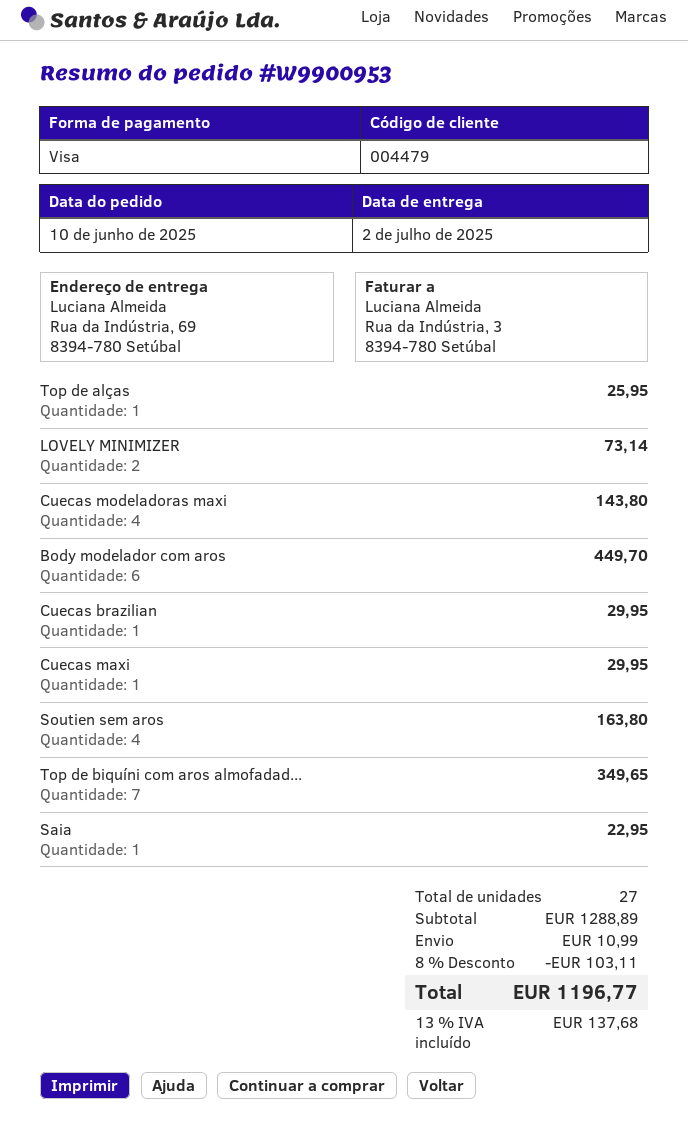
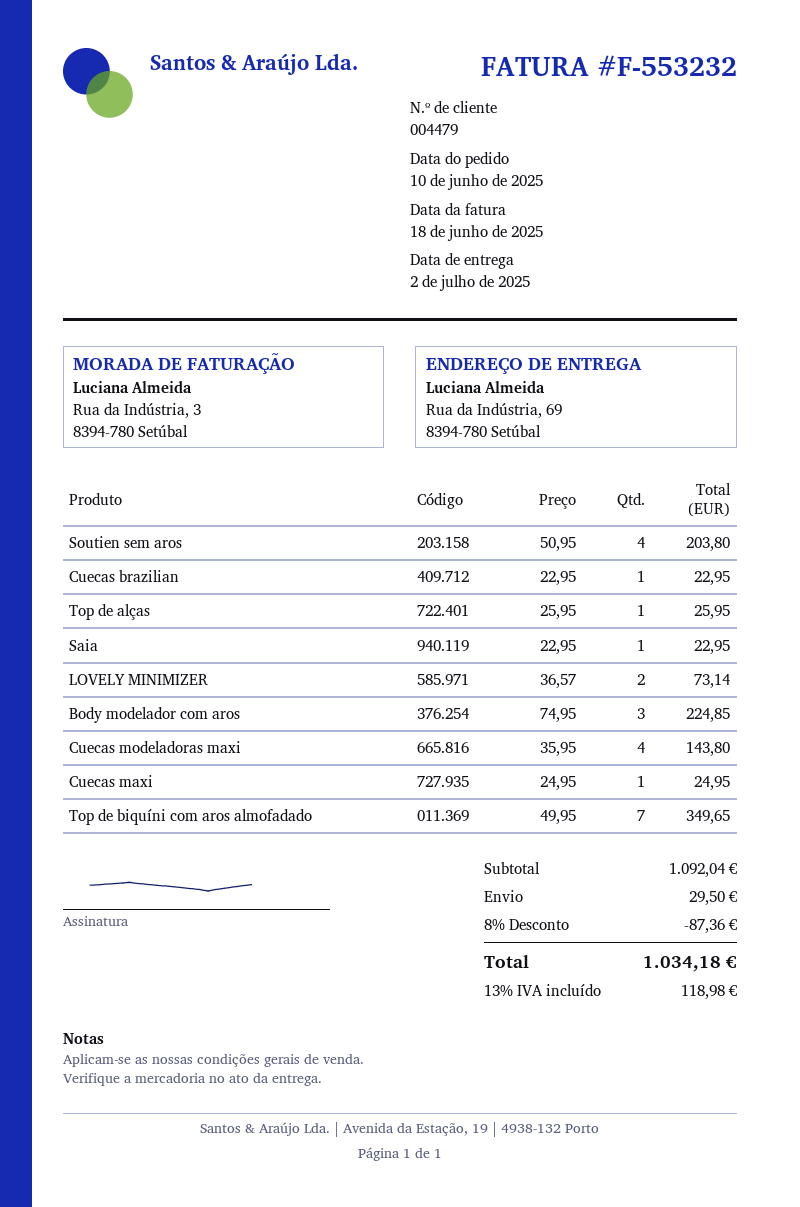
Body modelador com aros: 6 for 449.70 -> 3 for 224.85
Cuecas brazilian: 1 for 29.95 -> 1 for 22.95
Cuecas maxi: 1 for 29.95 -> 1 for 24.95
Soutien sem aros: 4 for 163.80 -> 4 for 203.80
subtotal: 1288.89 -> 1092.04
discount: 8% = 103.11 -> 8% = 87.36
shipping: 10.99 -> 29.50
tax: 13% = 137.68 -> 13% = 118.98
total: 1196.77 -> 1034.18

